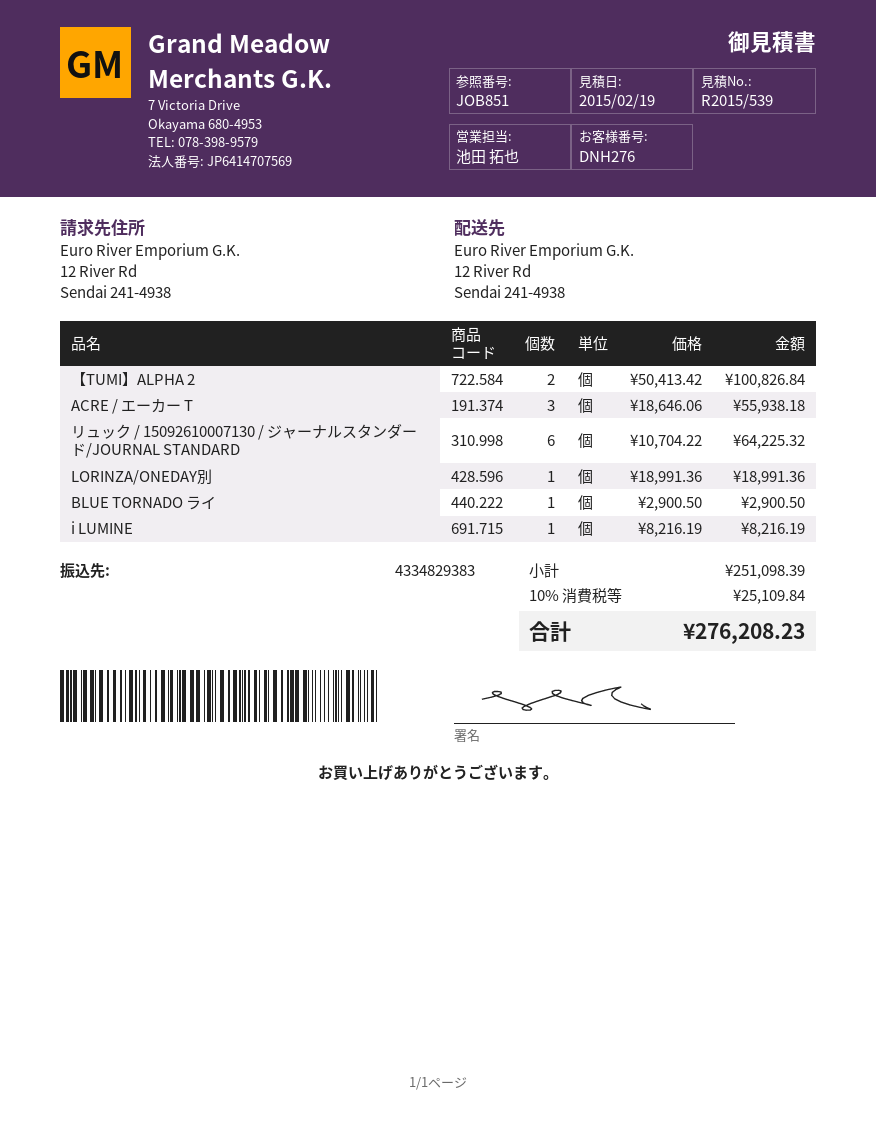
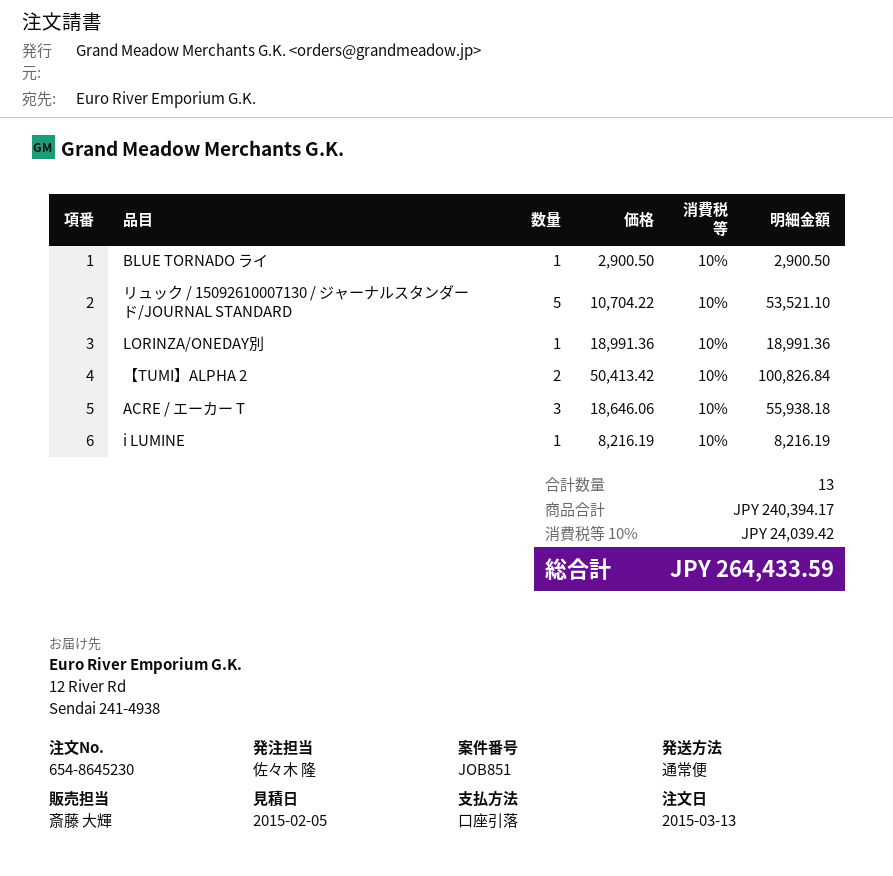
quote date: 2015-02-19 -> 2015-02-05
sales rep: 池田 拓也 -> 斎藤 大輝
リュック / 15092610007130 / ジャーナルスタンダード/JOURNAL STANDARD: 6 x 10704.22 = 64225.32 -> 5 x 10704.22 = 53521.10
subtotal: 251098.39 -> 240394.17
tax: 10% = 25109.84 -> 10% = 24039.42
total: 276208.23 -> 264433.59

